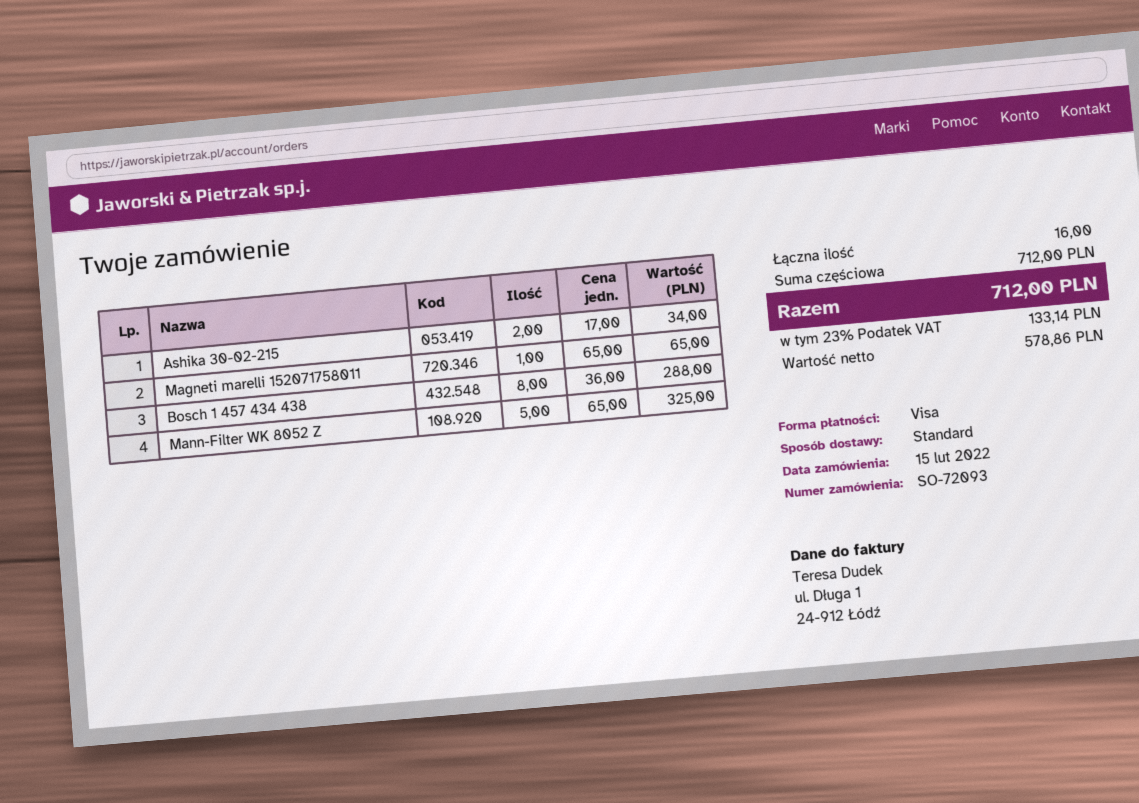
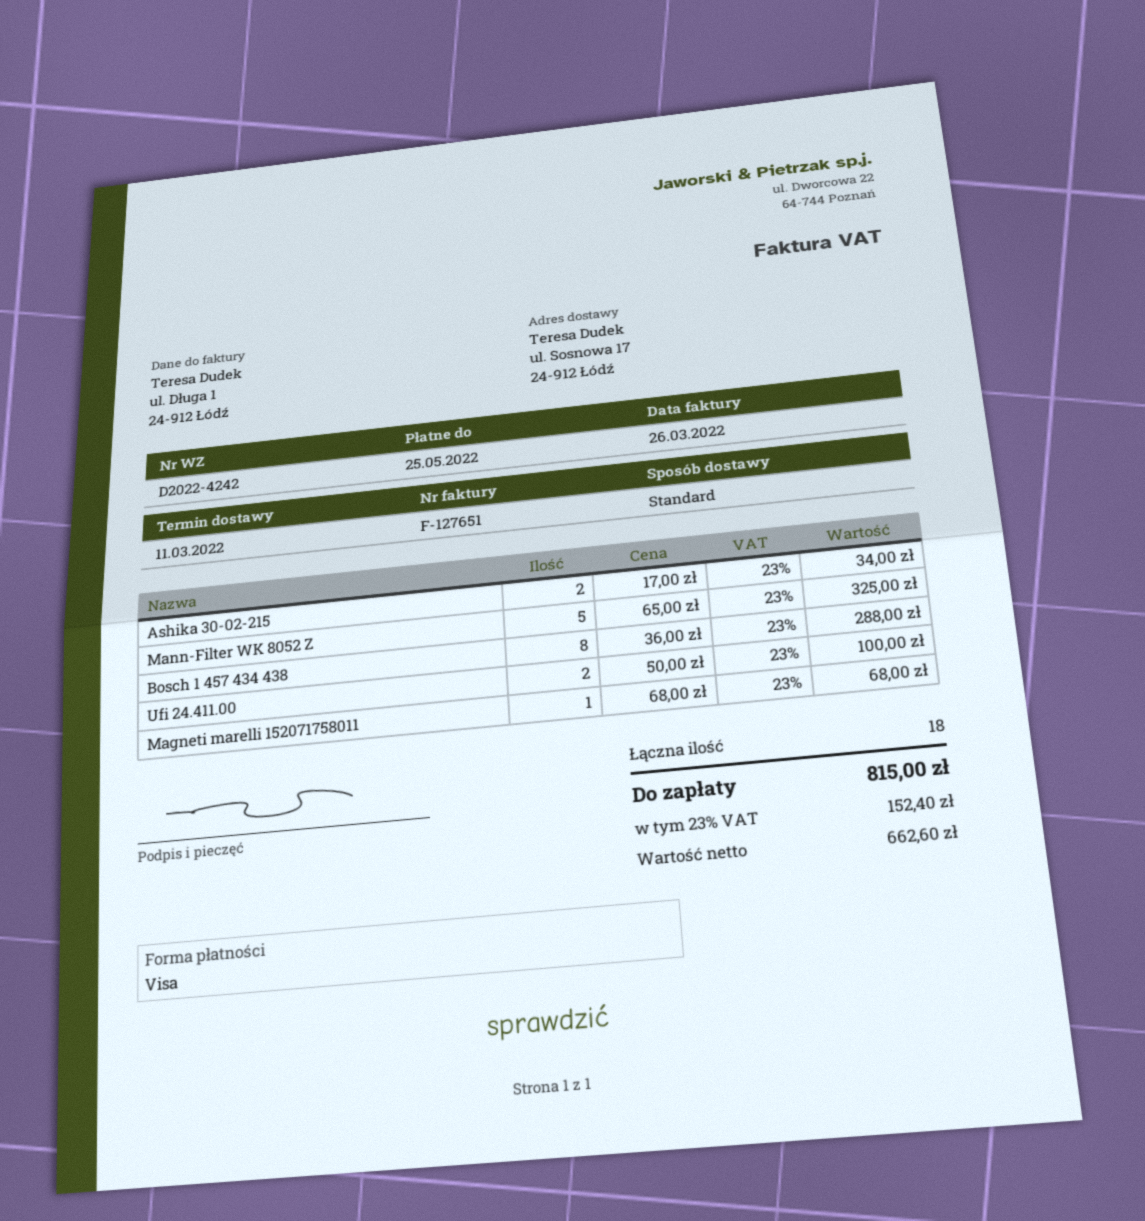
Magneti marelli 152071758011: 1 x 65.00 = 65.00 -> 1 x 68.00 = 68.00
Ufi 24.411.00: none -> 2 x 50.00 = 100.00
total quantity: 16 -> 18
net: 578.86 -> 662.60
tax: 23% = 133.14 -> 23% = 152.40
total: 712.00 -> 815.00

